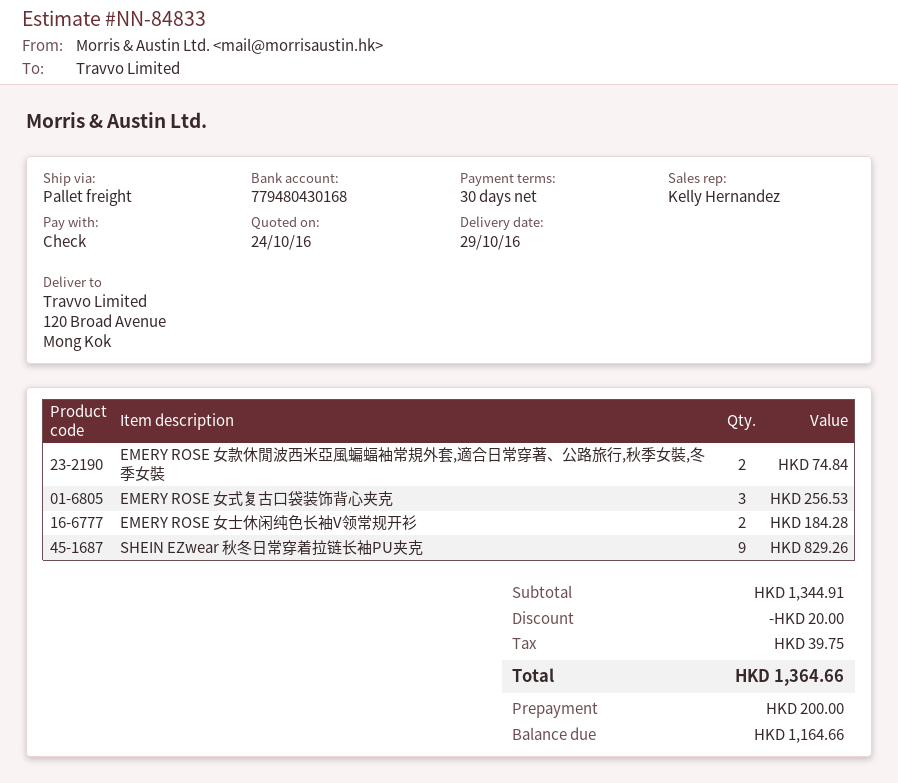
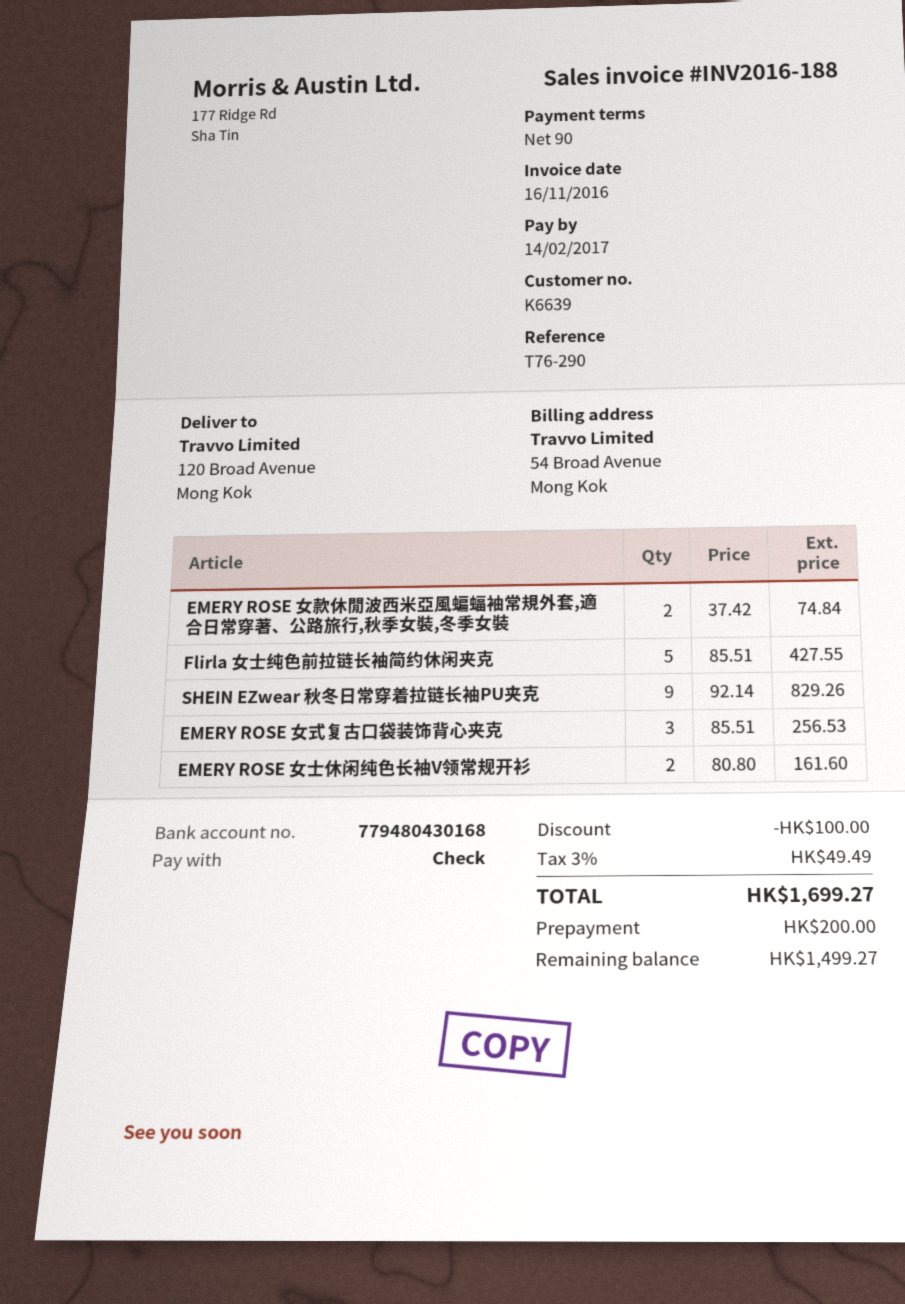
payment terms: 30 days -> 90 days
EMERY ROSE 女士休闲纯色长袖V领常规开衫: 2 for 184.28 -> 2 for 161.60
Flirla 女士纯色前拉链长袖简约休闲夹克: none -> 5 for 427.55
discount: 20.00 -> 100.00
tax: 39.75 -> 49.49
total: 1364.66 -> 1699.27
balance: 1164.66 -> 1499.27

